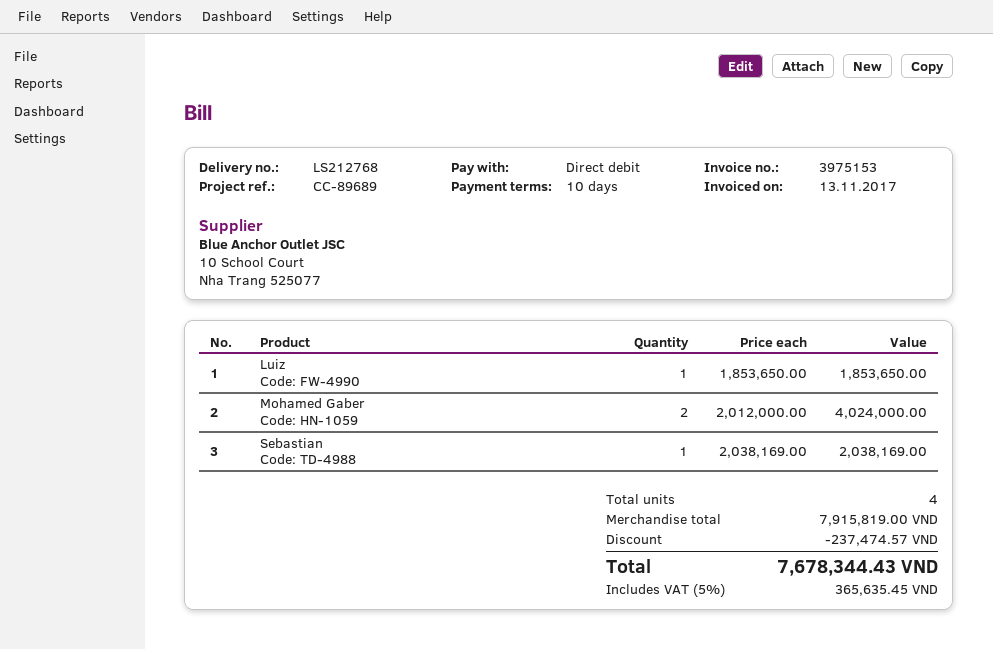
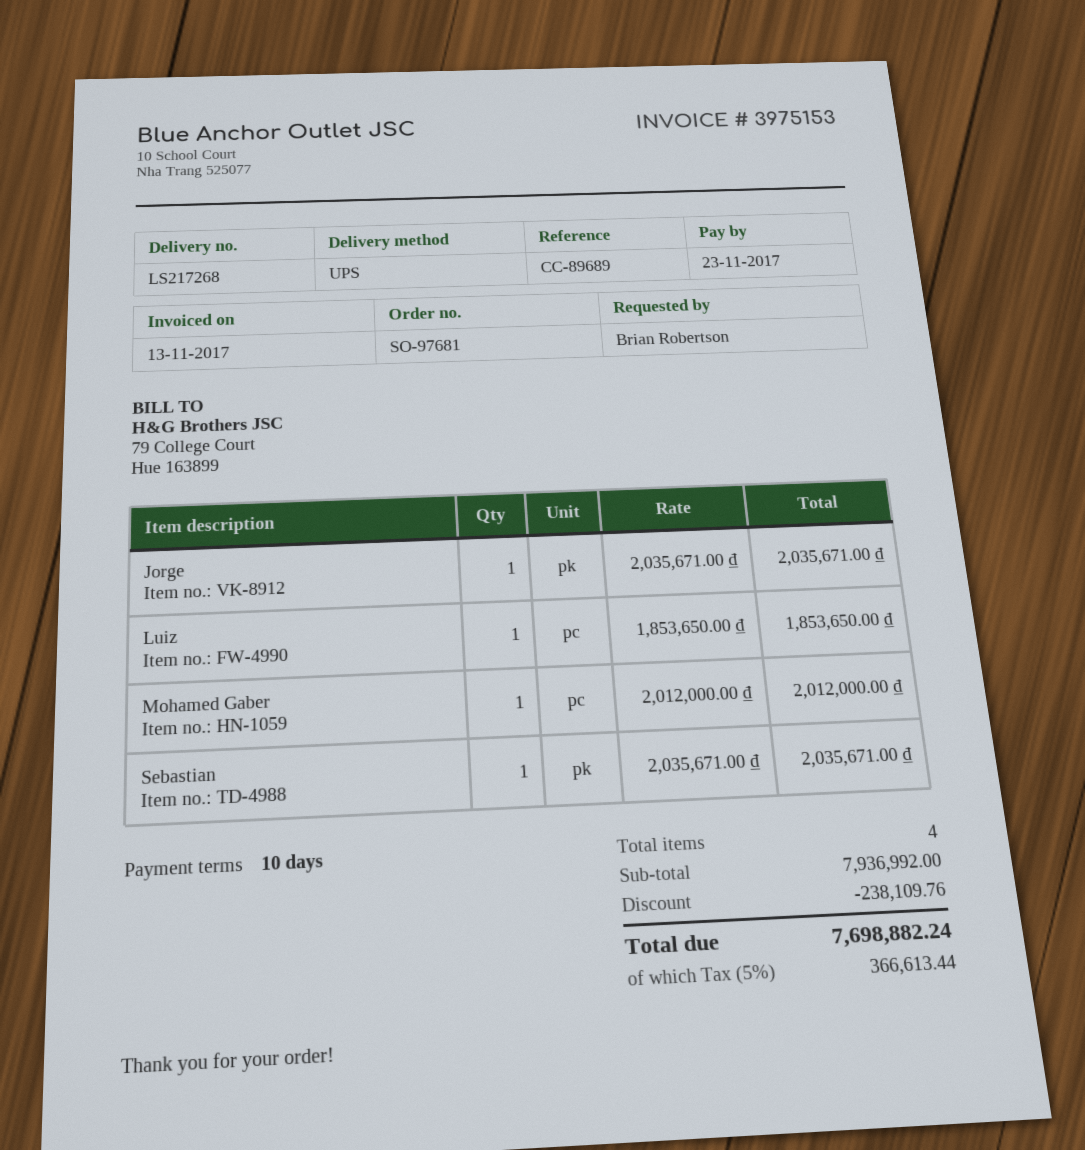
delivery note number: LS212768 -> LS217268
Mohamed Gaber: 2 x 2012000.00 = 4024000.00 -> 1 x 2012000.00 = 2012000.00
Sebastian: 1 x 2038169.00 = 2038169.00 -> 1 x 2035671.00 = 2035671.00
Jorge: none -> 1 x 2035671.00 = 2035671.00
subtotal: 7915819.00 -> 7936992.00
discount: 237474.57 -> 238109.76
tax: 5% = 365635.45 -> 5% = 366613.44
total: 7678344.43 -> 7698882.24

